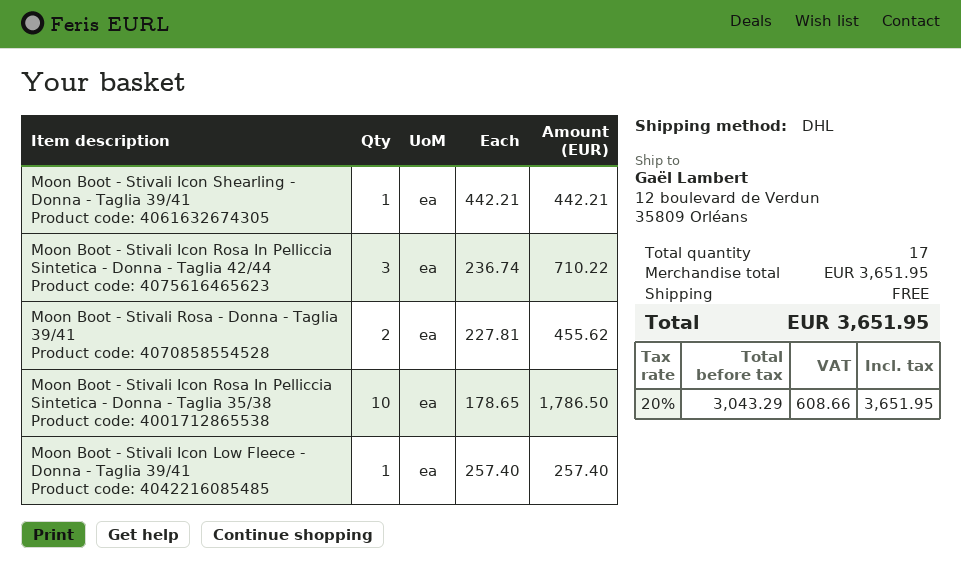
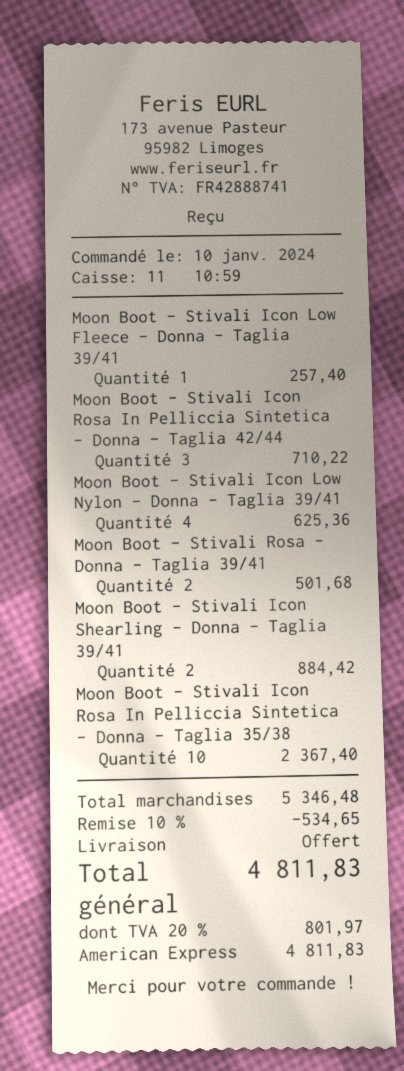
Moon Boot - Stivali Icon Shearling - Donna - Taglia 39/41: 1 for 442.21 -> 2 for 884.42
Moon Boot - Stivali Rosa - Donna - Taglia 39/41: 2 for 455.62 -> 2 for 501.68
Moon Boot - Stivali Icon Rosa In Pelliccia Sintetica - Donna - Taglia 35/38: 10 for 1786.50 -> 10 for 2367.40
Moon Boot - Stivali Icon Low Nylon - Donna - Taglia 39/41: none -> 4 for 625.36
subtotal: 3651.95 -> 5346.48
discount: none -> 10% = 534.65
tax: 20% = 608.66 -> 20% = 801.97
total: 3651.95 -> 4811.83

